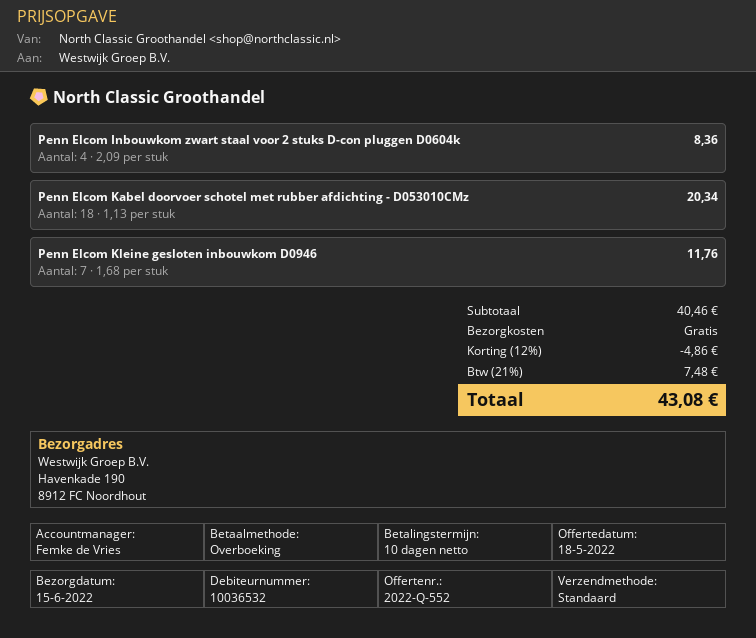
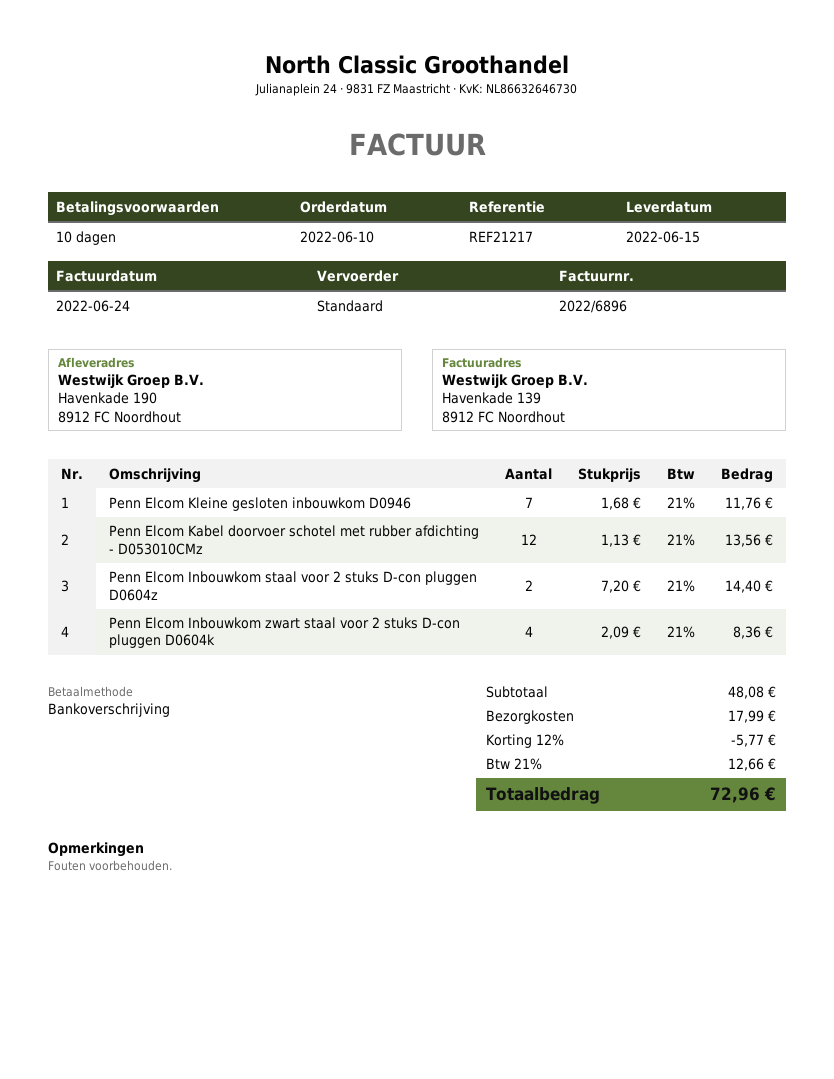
Penn Elcom Kabel doorvoer schotel met rubber afdichting - D053010CMz: 18 x 1.13 = 20.34 -> 12 x 1.13 = 13.56
Penn Elcom Inbouwkom staal voor 2 stuks D-con pluggen D0604z: none -> 2 x 7.20 = 14.40
subtotal: 40.46 -> 48.08
discount: 12% = 4.86 -> 12% = 5.77
shipping: 0.00 -> 17.99
tax: 21% = 7.48 -> 21% = 12.66
total: 43.08 -> 72.96

